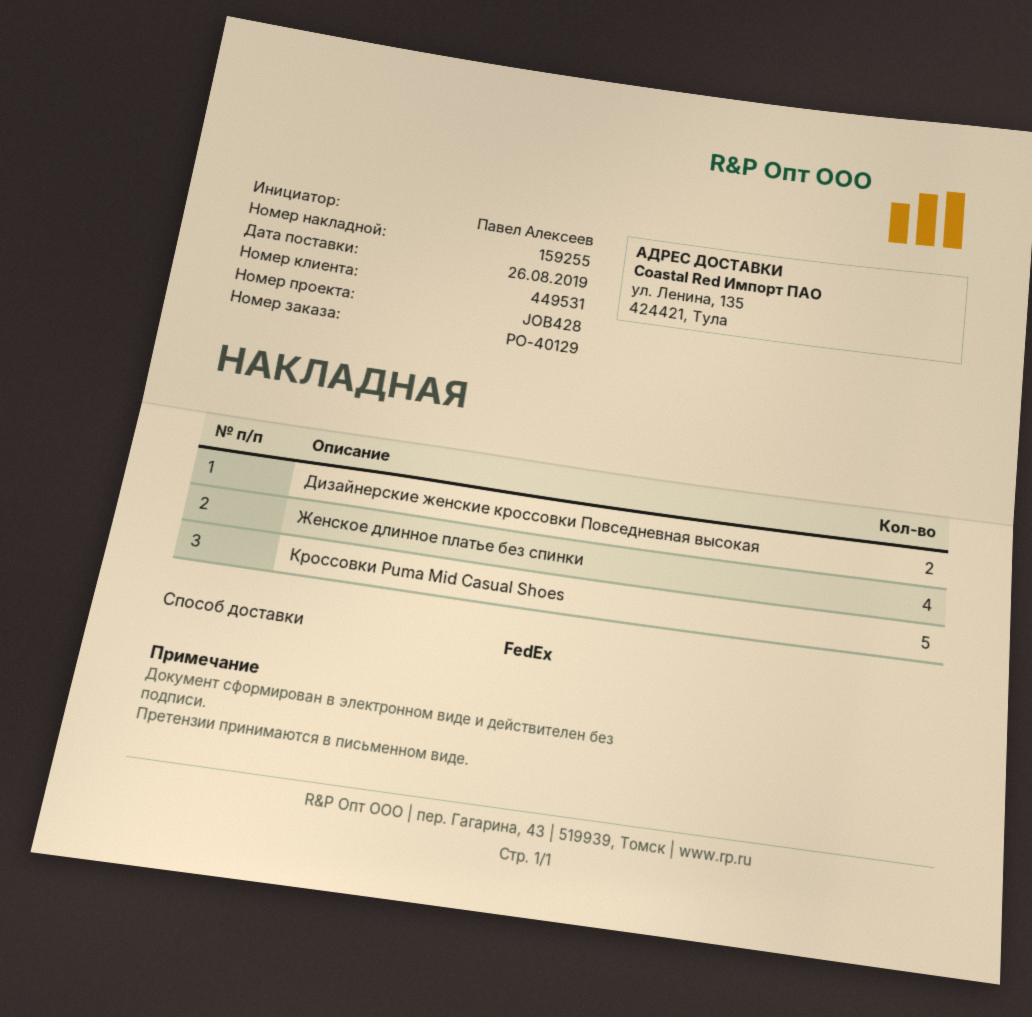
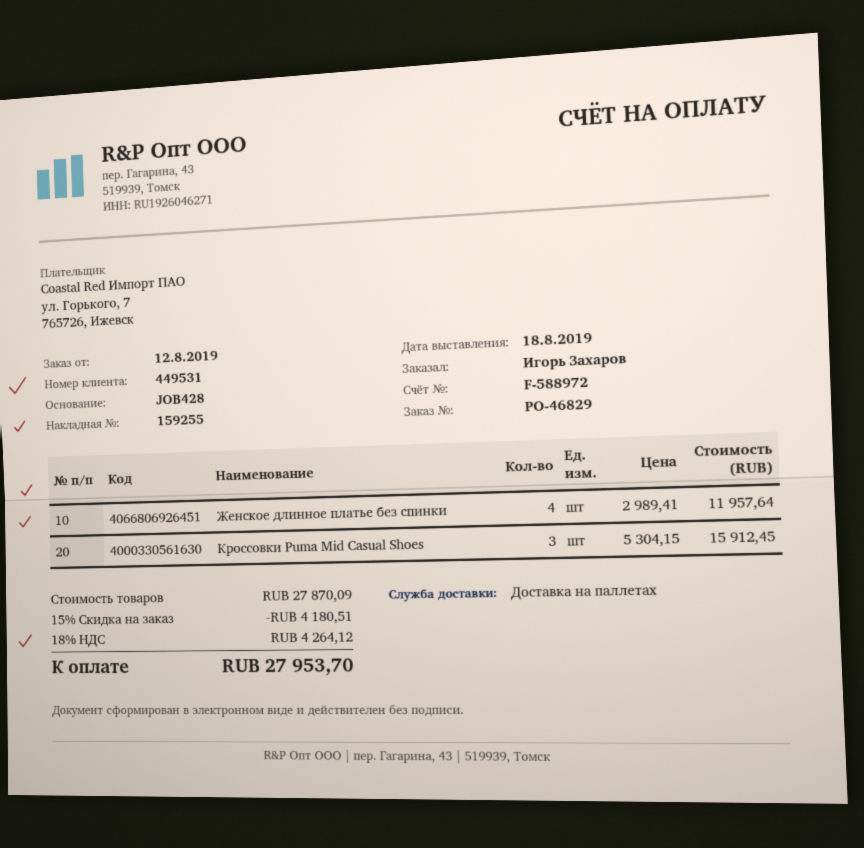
order number: PO-40129 -> PO-46829
ordered by: Павел Алексеев -> Игорь Захаров
shipping method: FedEx -> pallet freight
Дизайнерские женские кроссовки Повседневная высокая: 2 -> none
Кроссовки Puma Mid Casual Shoes: 5 -> 3

